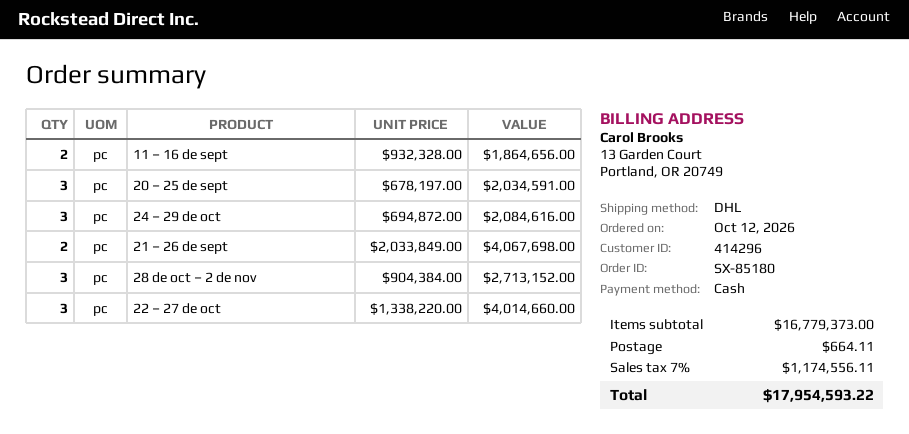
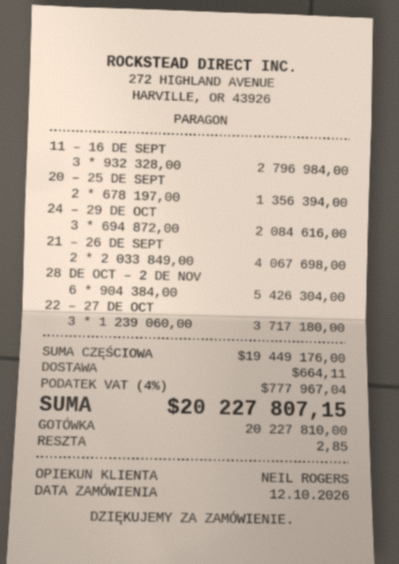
11 – 16 de sept: 2 x 932328.00 = 1864656.00 -> 3 x 932328.00 = 2796984.00
20 – 25 de sept: 3 x 678197.00 = 2034591.00 -> 2 x 678197.00 = 1356394.00
28 de oct – 2 de nov: 3 x 904384.00 = 2713152.00 -> 6 x 904384.00 = 5426304.00
22 – 27 de oct: 3 x 1338220.00 = 4014660.00 -> 3 x 1239060.00 = 3717180.00
subtotal: 16779373.00 -> 19449176.00
tax: 7% = 1174556.11 -> 4% = 777967.04
total: 17954593.22 -> 20227807.15

